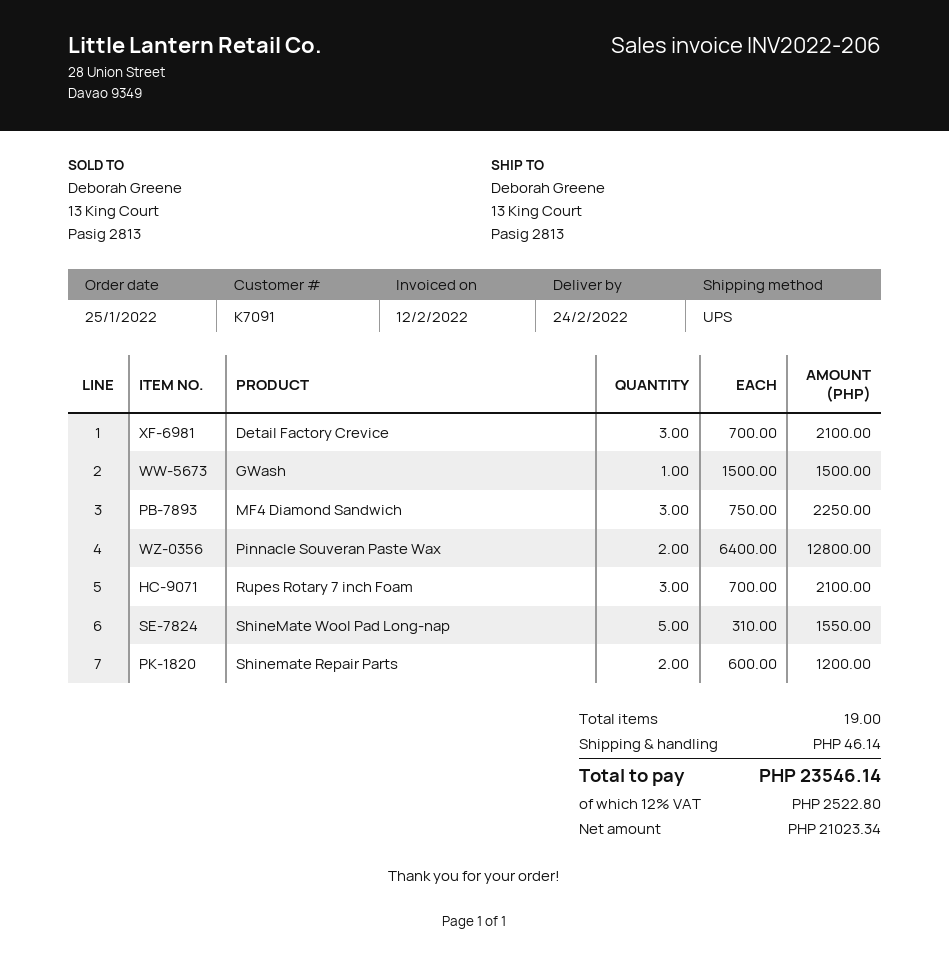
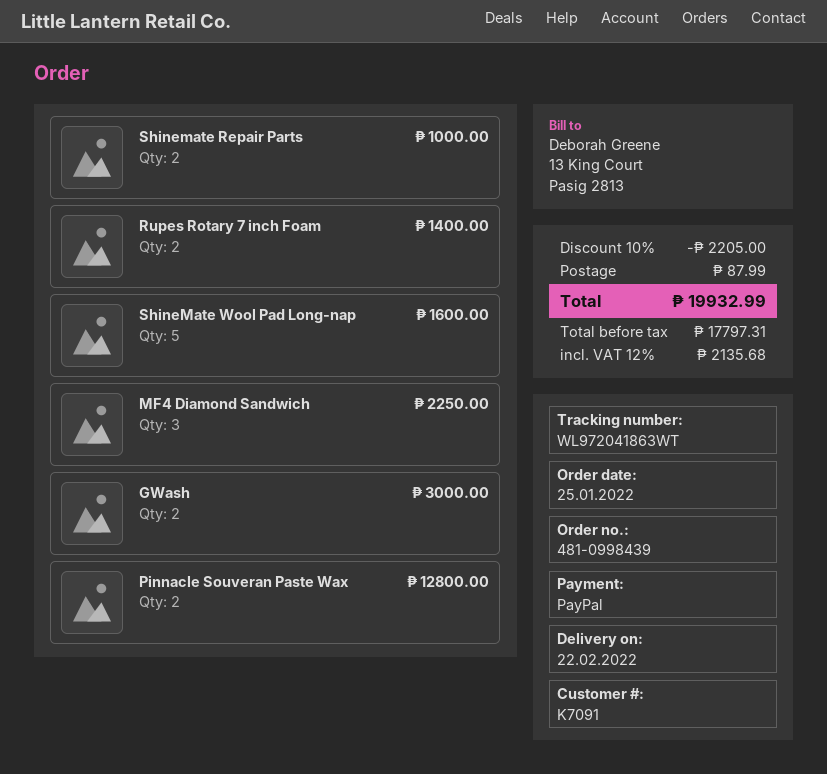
delivery date: 2022-02-24 -> 2022-02-22
Detail Factory Crevice: 3 for 2100.00 -> none
GWash: 1 for 1500.00 -> 2 for 3000.00
Rupes Rotary 7 inch Foam: 3 for 2100.00 -> 2 for 1400.00
ShineMate Wool Pad Long-nap: 5 for 1550.00 -> 5 for 1600.00
Shinemate Repair Parts: 2 for 1200.00 -> 2 for 1000.00
discount: none -> 10% = 2205.00
shipping: 46.14 -> 87.99
net: 21023.34 -> 17797.31
tax: 12% = 2522.80 -> 12% = 2135.68
total: 23546.14 -> 19932.99

